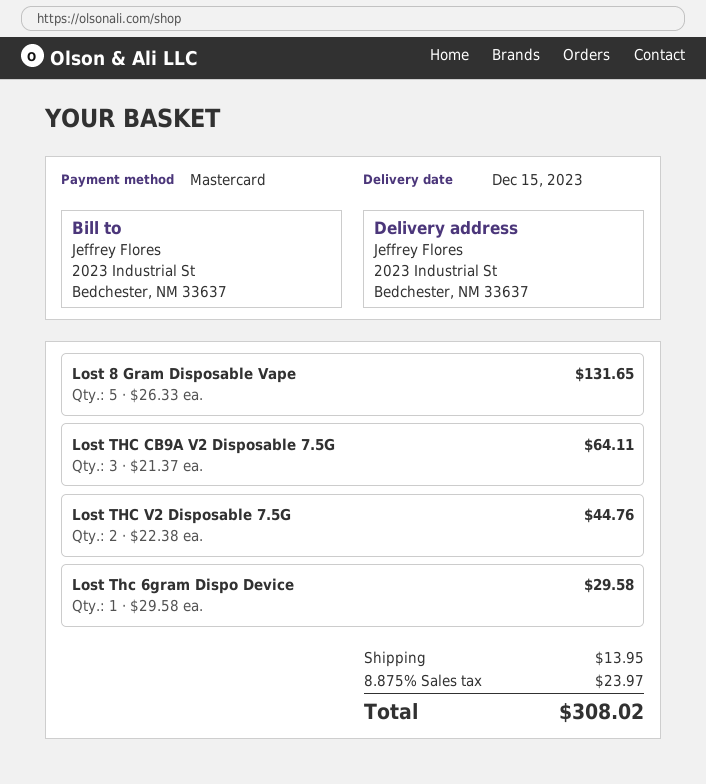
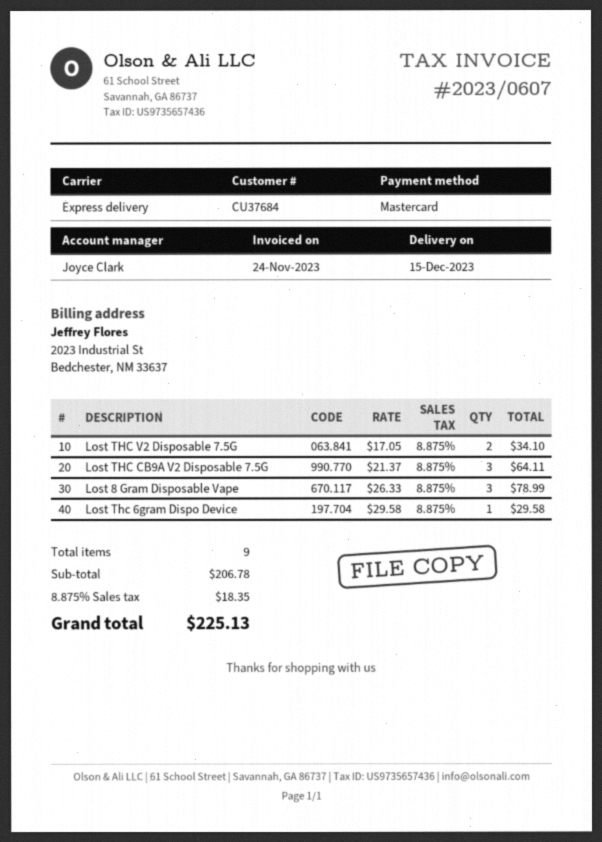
Lost 8 Gram Disposable Vape: 5 x 26.33 = 131.65 -> 3 x 26.33 = 78.99
Lost THC V2 Disposable 7.5G: 2 x 22.38 = 44.76 -> 2 x 17.05 = 34.10
shipping: 13.95 -> none
tax: 8.875% = 23.97 -> 8.875% = 18.35
total: 308.02 -> 225.13

